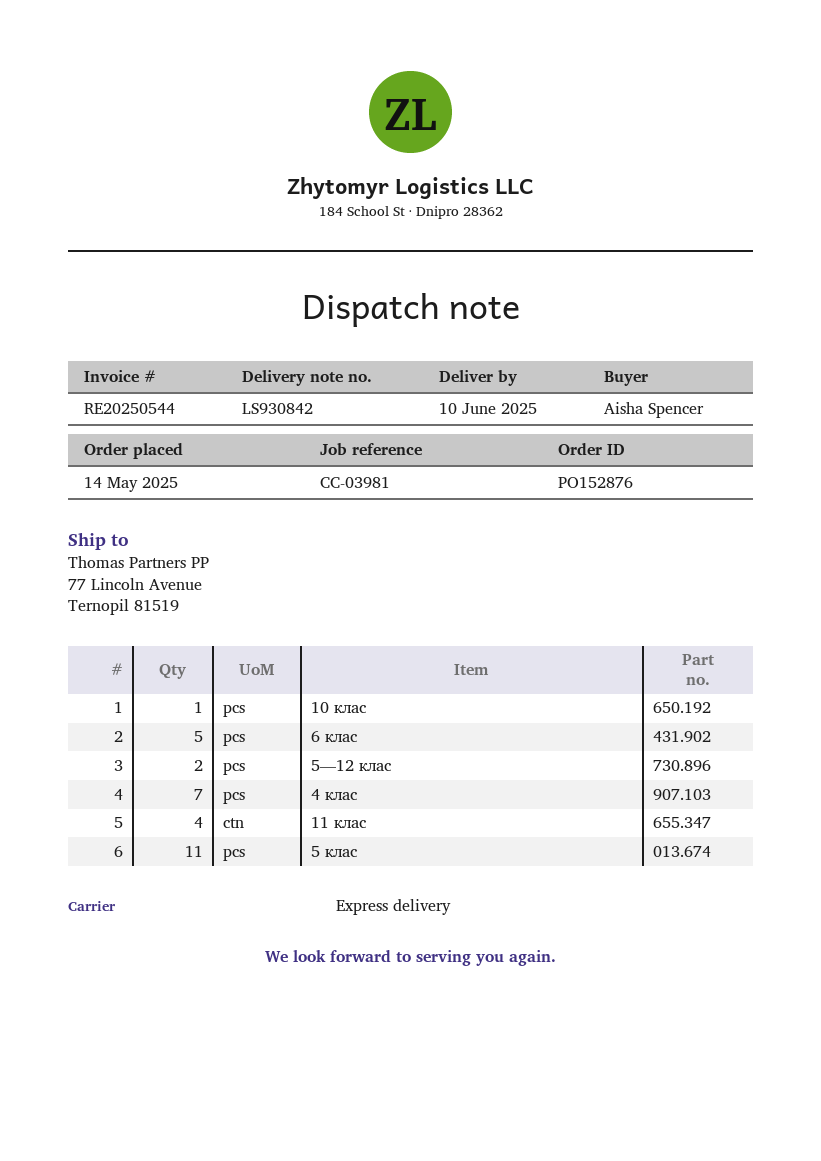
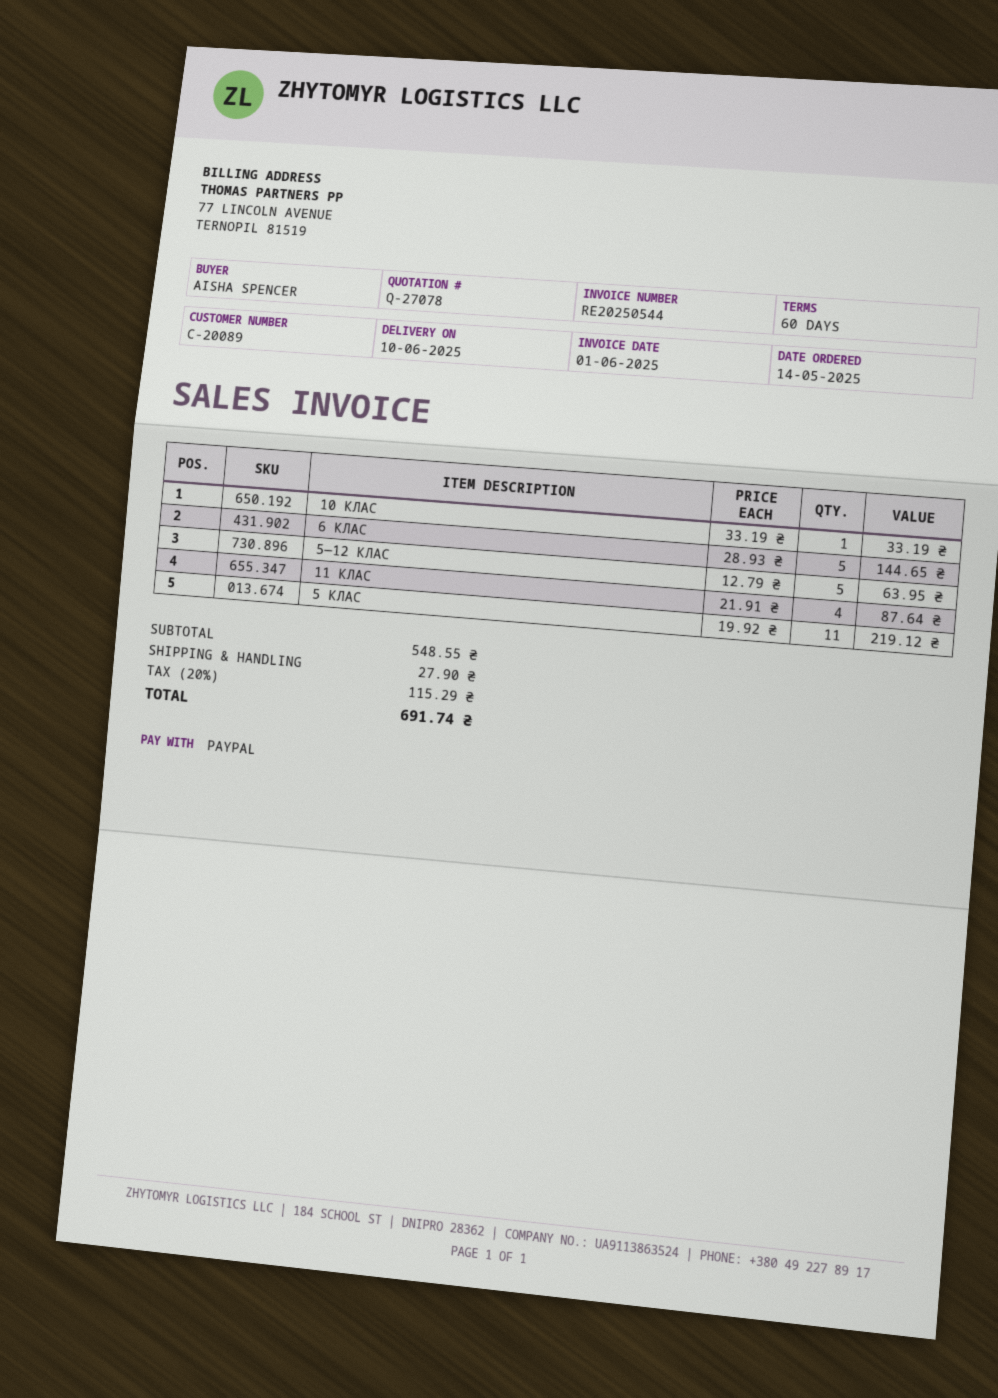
5—12 клас: 2 -> 5
4 клас: 7 -> none

